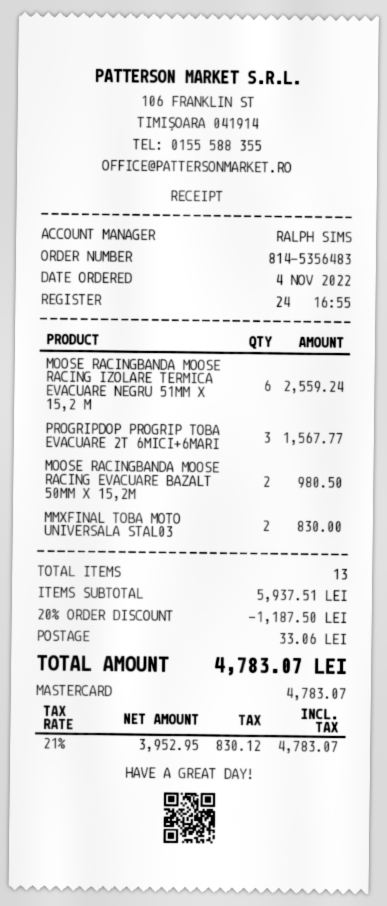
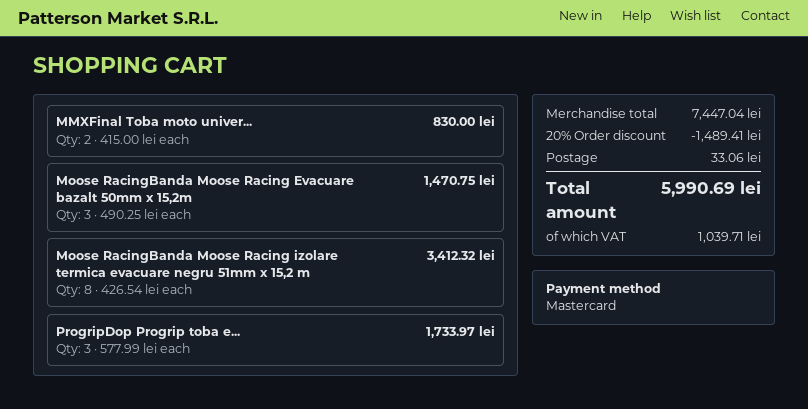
MOOSE RACINGBANDA MOOSE RACING IZOLARE TERMICA EVACUARE NEGRU 51MM X 15,2 M: 6 for 2559.24 -> 8 for 3412.32
PROGRIPDOP PROGRIP TOBA EVACUARE 2T 6MICI+6MARI: 3 for 1567.77 -> 3 for 1733.97
MOOSE RACINGBANDA MOOSE RACING EVACUARE BAZALT 50MM X 15,2M: 2 for 980.50 -> 3 for 1470.75
subtotal: 5937.51 -> 7447.04
discount: 20% = 1187.50 -> 20% = 1489.41
tax: 830.12 -> 1039.71
total: 4783.07 -> 5990.69

